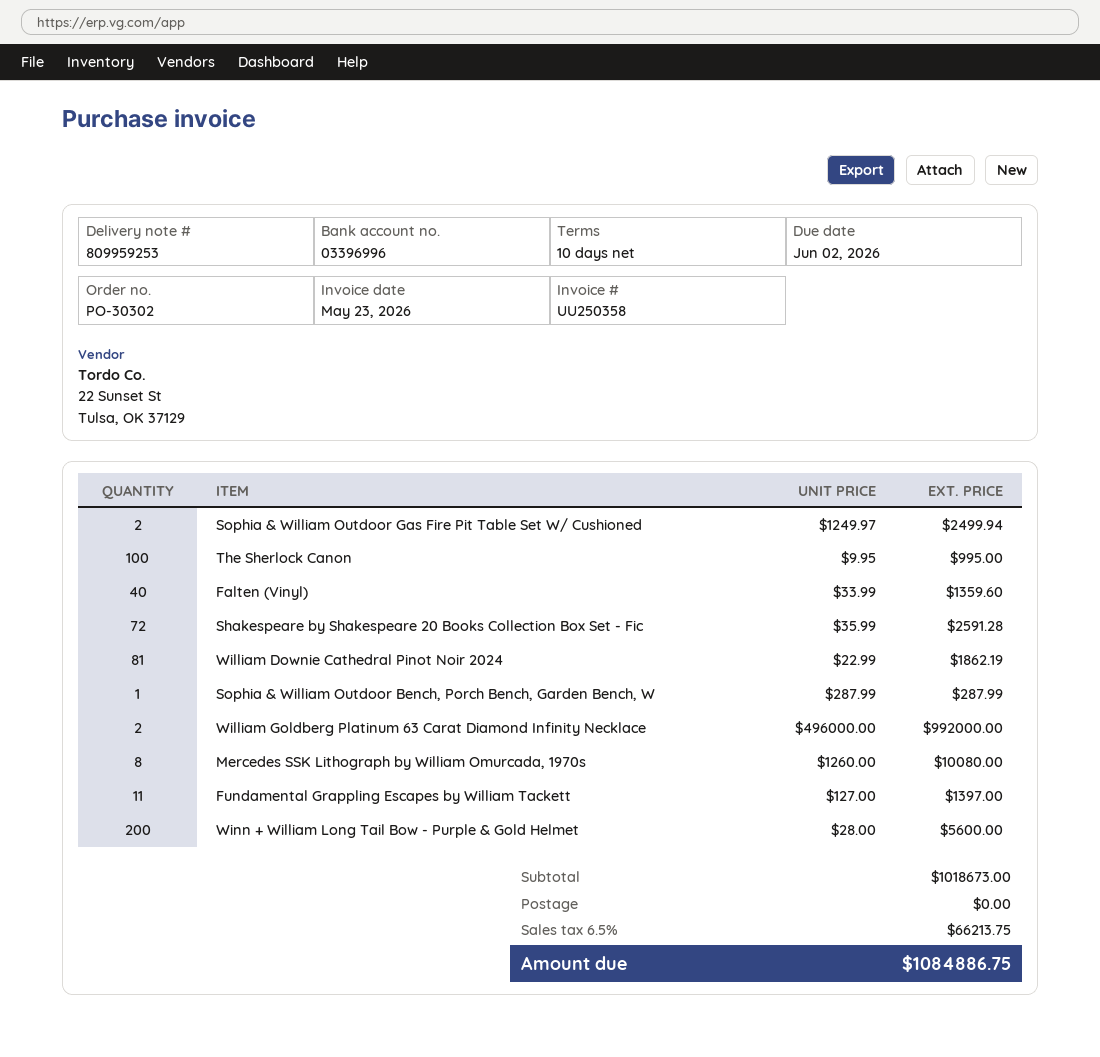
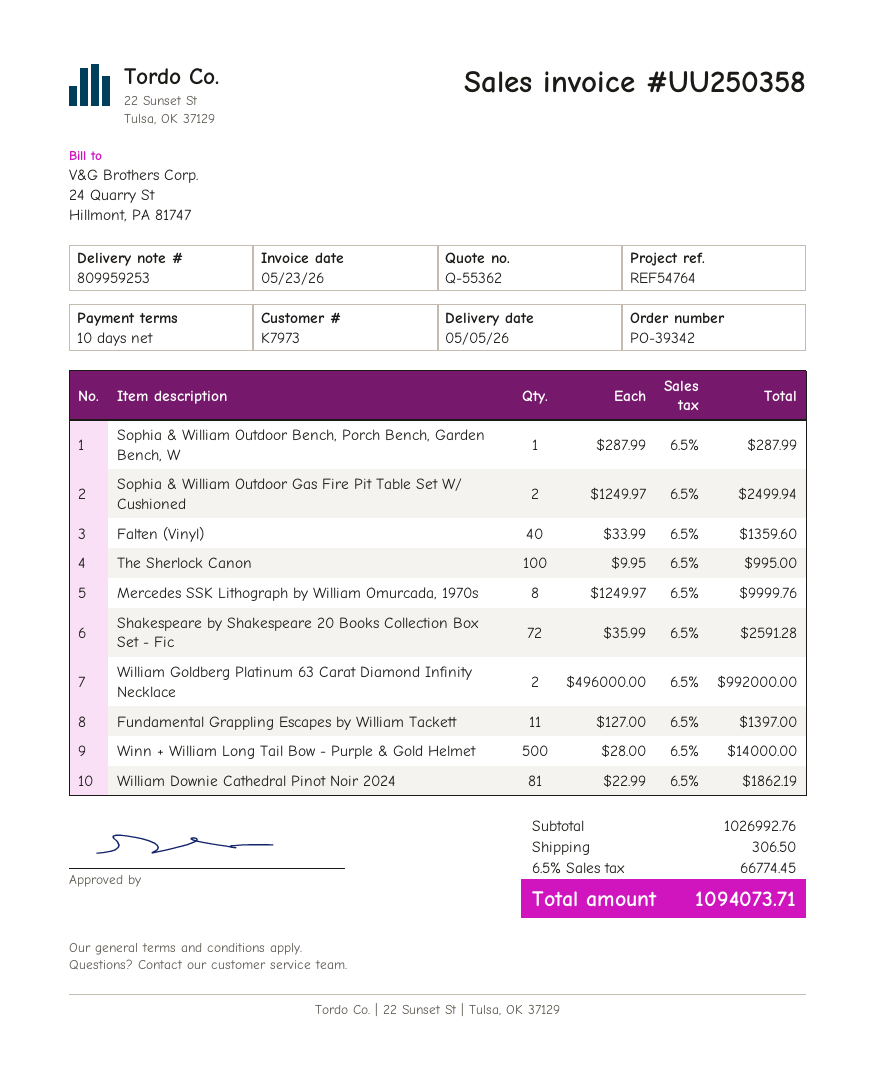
order number: PO-30302 -> PO-39342
Mercedes SSK Lithograph by William Omurcada, 1970s: 8 x 1260.00 = 10080.00 -> 8 x 1249.97 = 9999.76
Winn + William Long Tail Bow - Purple & Gold Helmet: 200 x 28.00 = 5600.00 -> 500 x 28.00 = 14000.00
subtotal: 1018673.00 -> 1026992.76
shipping: 0.00 -> 306.50
tax: 6.5% = 66213.75 -> 6.5% = 66774.45
total: 1084886.75 -> 1094073.71

